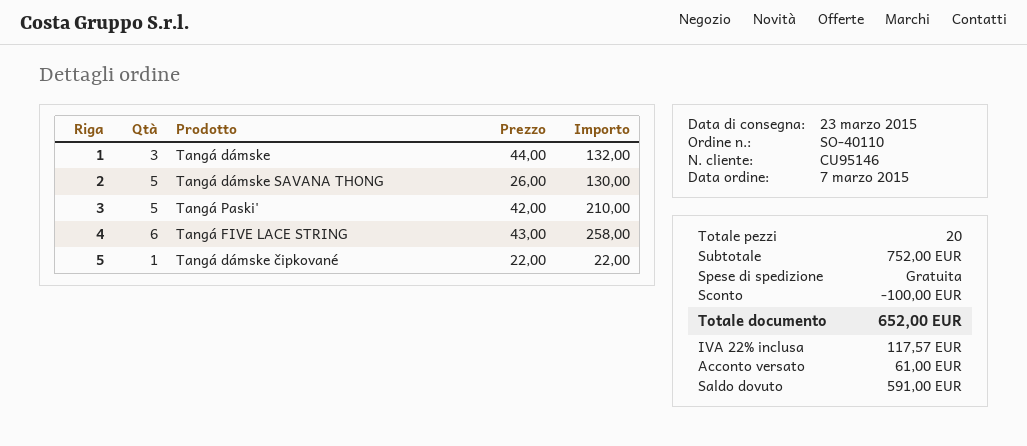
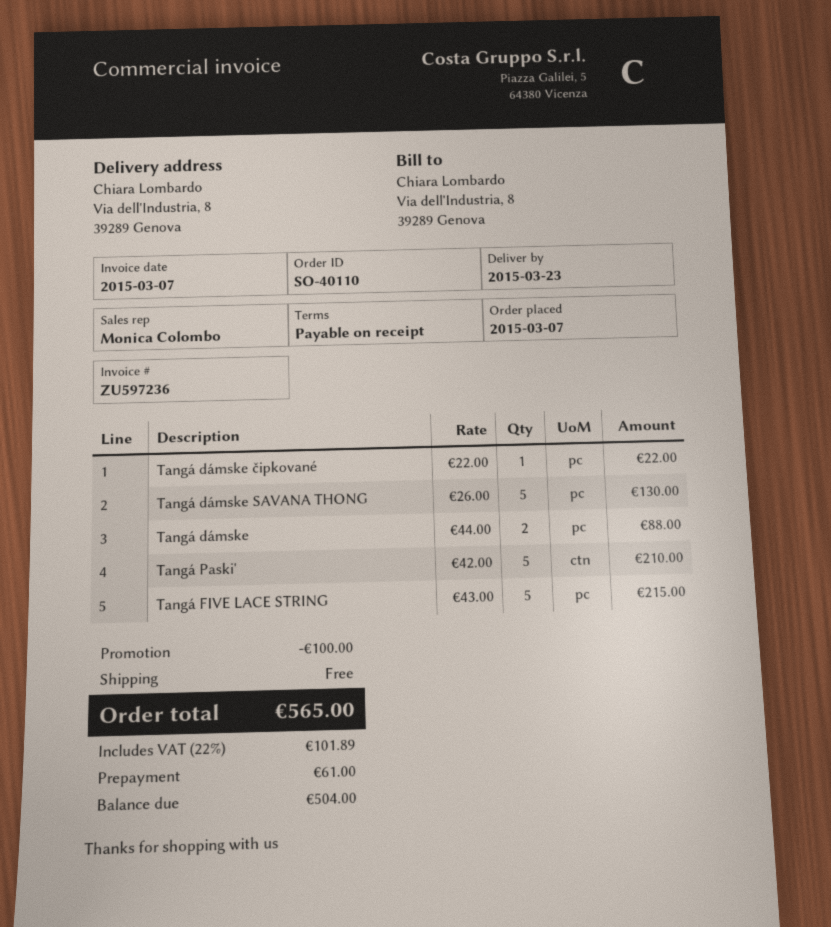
Tangá dámske: 3 x 44.00 = 132.00 -> 2 x 44.00 = 88.00
Tangá FIVE LACE STRING: 6 x 43.00 = 258.00 -> 5 x 43.00 = 215.00
tax: 22% = 117.57 -> 22% = 101.89
total: 652.00 -> 565.00
balance: 591.00 -> 504.00

